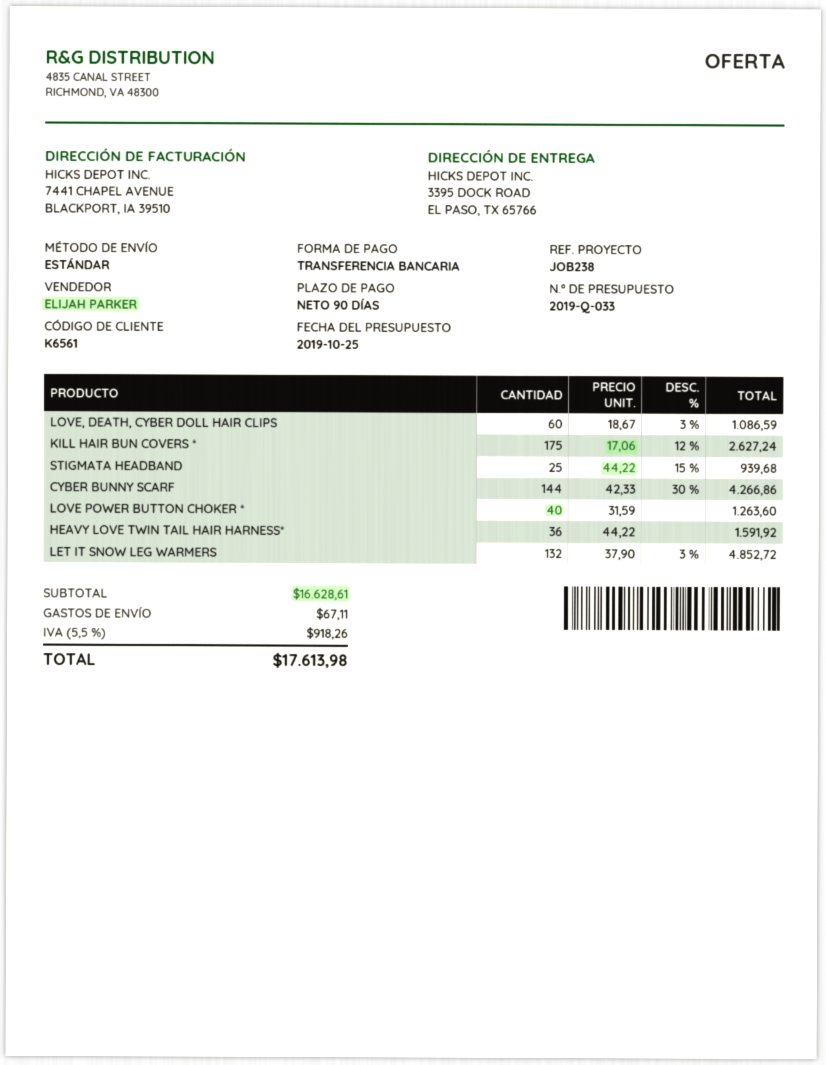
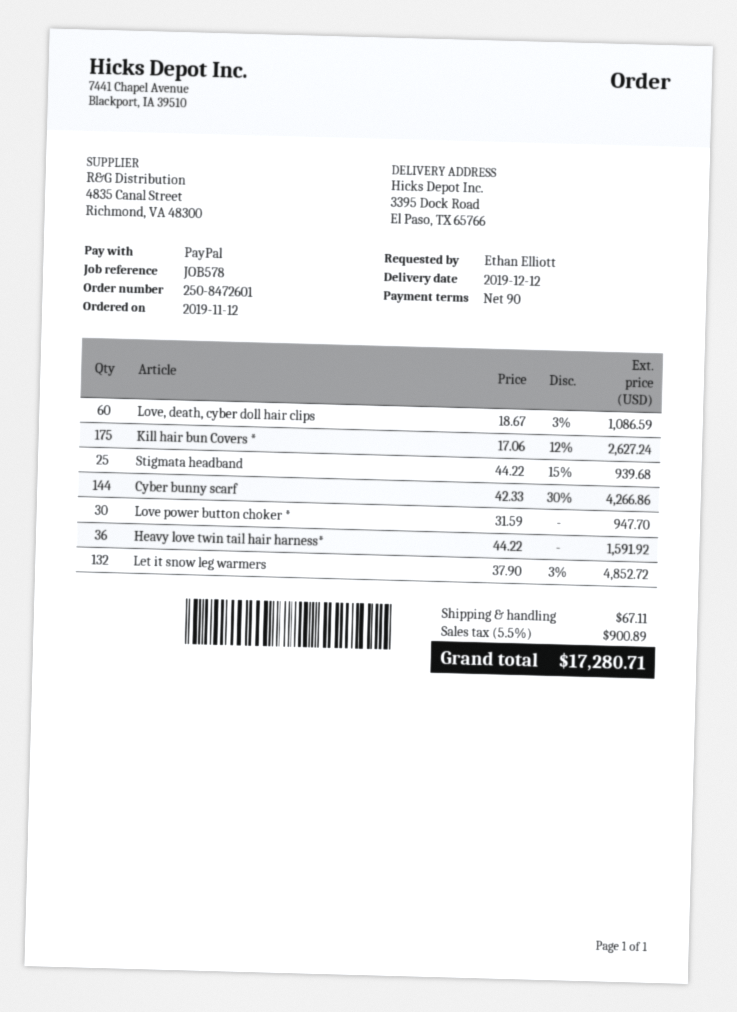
reference: JOB238 -> JOB578
payment method: bank transfer -> PayPal
LOVE POWER BUTTON CHOKER *: 40 x 31.59 = 1263.60 -> 30 x 31.59 = 947.70
tax: 5.5% = 918.26 -> 5.5% = 900.89
total: 17613.98 -> 17280.71

